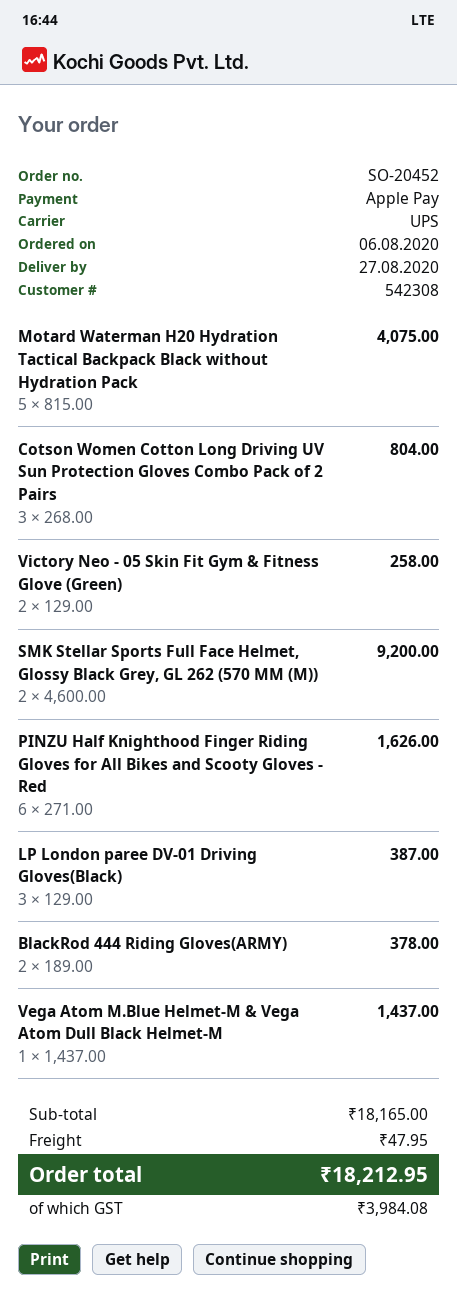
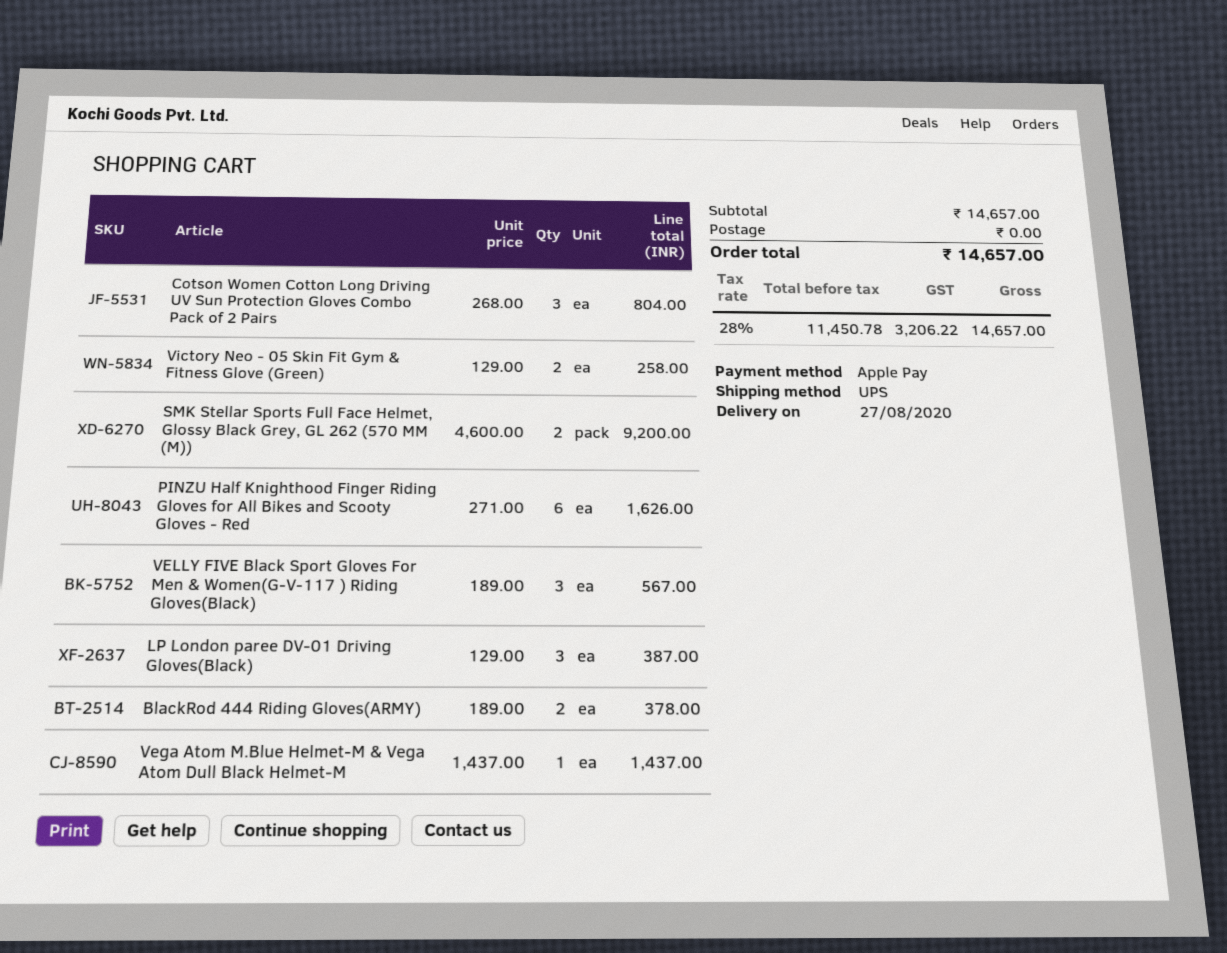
Motard Waterman H20 Hydration Tactical Backpack Black without Hydration Pack: 5 x 815.00 = 4075.00 -> none
VELLY FIVE Black Sport Gloves For Men & Women(G-V-117 ) Riding Gloves(Black): none -> 3 x 189.00 = 567.00
subtotal: 18165.00 -> 14657.00
shipping: 47.95 -> 0.00
tax: 3984.08 -> 3206.22
total: 18212.95 -> 14657.00

